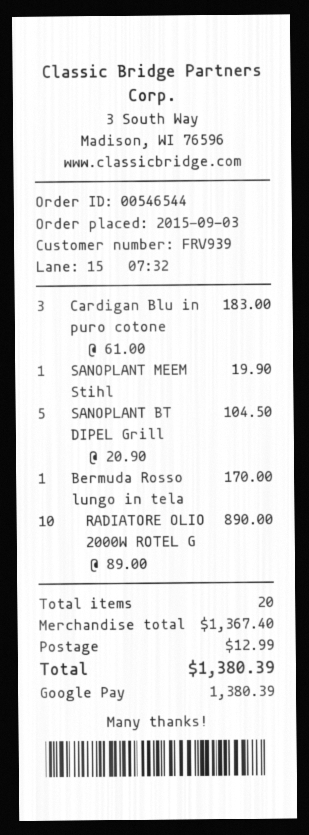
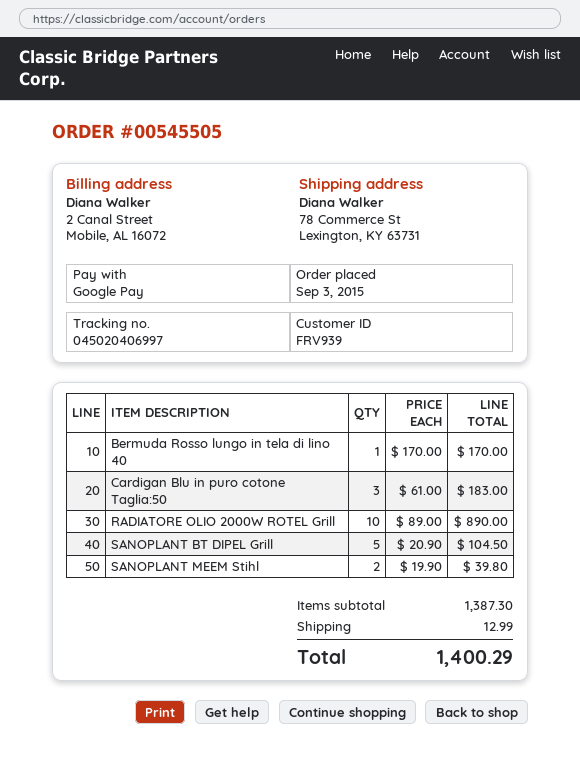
order number: 00546544 -> 00545505
SANOPLANT MEEM Stihl: 1 x 19.90 = 19.90 -> 2 x 19.90 = 39.80
subtotal: 1367.40 -> 1387.30
total: 1380.39 -> 1400.29

